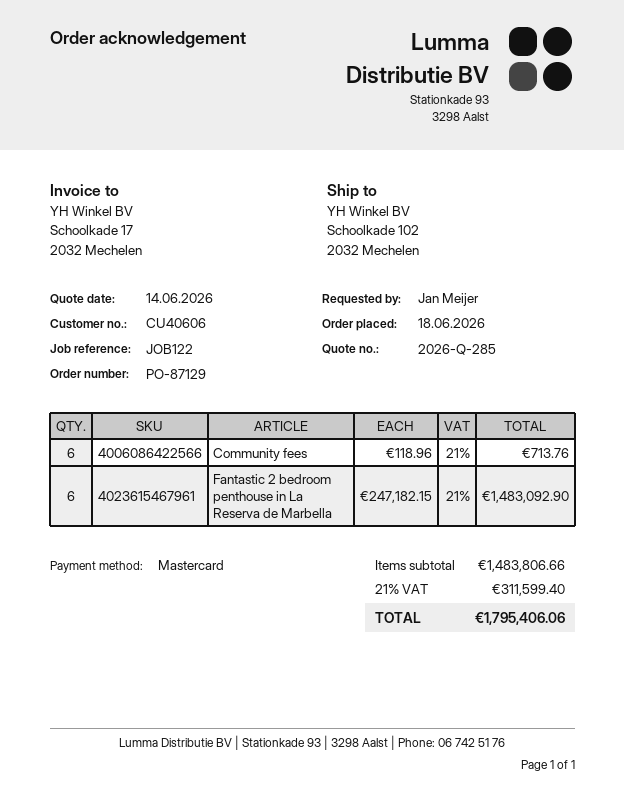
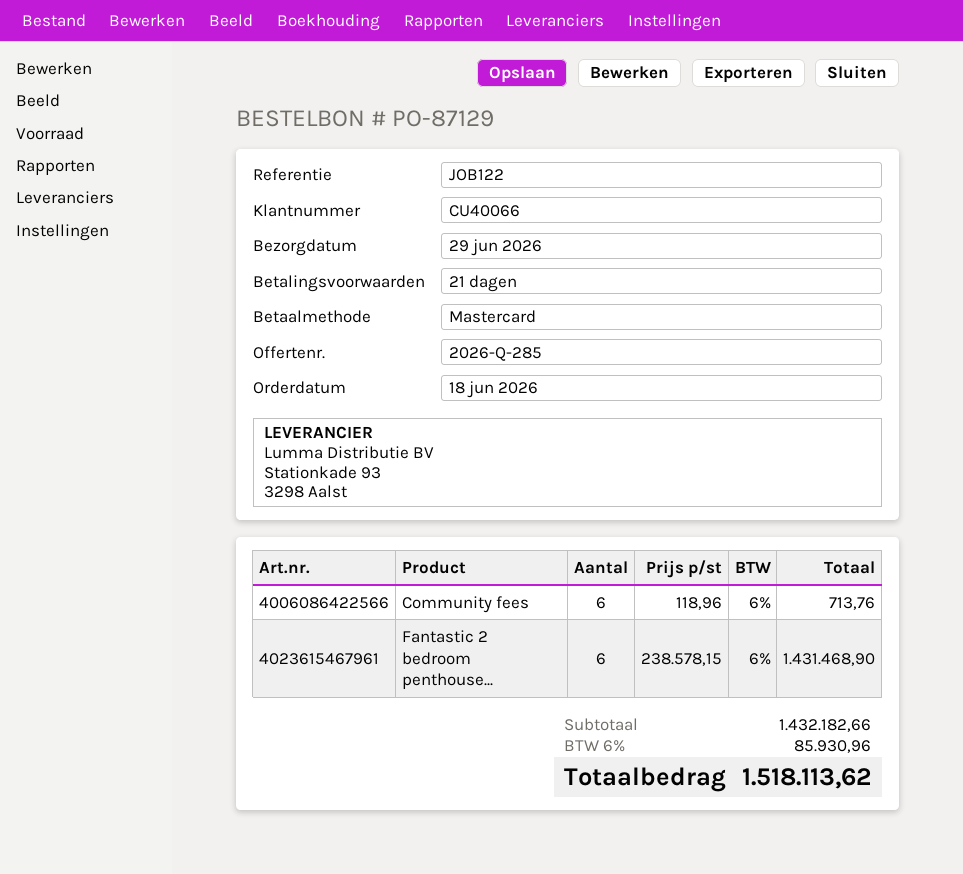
customer number: CU40606 -> CU40066
Fantastic 2 bedroom penthouse in La Reserva de Marbella: 6 x 247182.15 = 1483092.90 -> 6 x 238578.15 = 1431468.90
subtotal: 1483806.66 -> 1432182.66
tax: 21% = 311599.40 -> 6% = 85930.96
total: 1795406.06 -> 1518113.62

